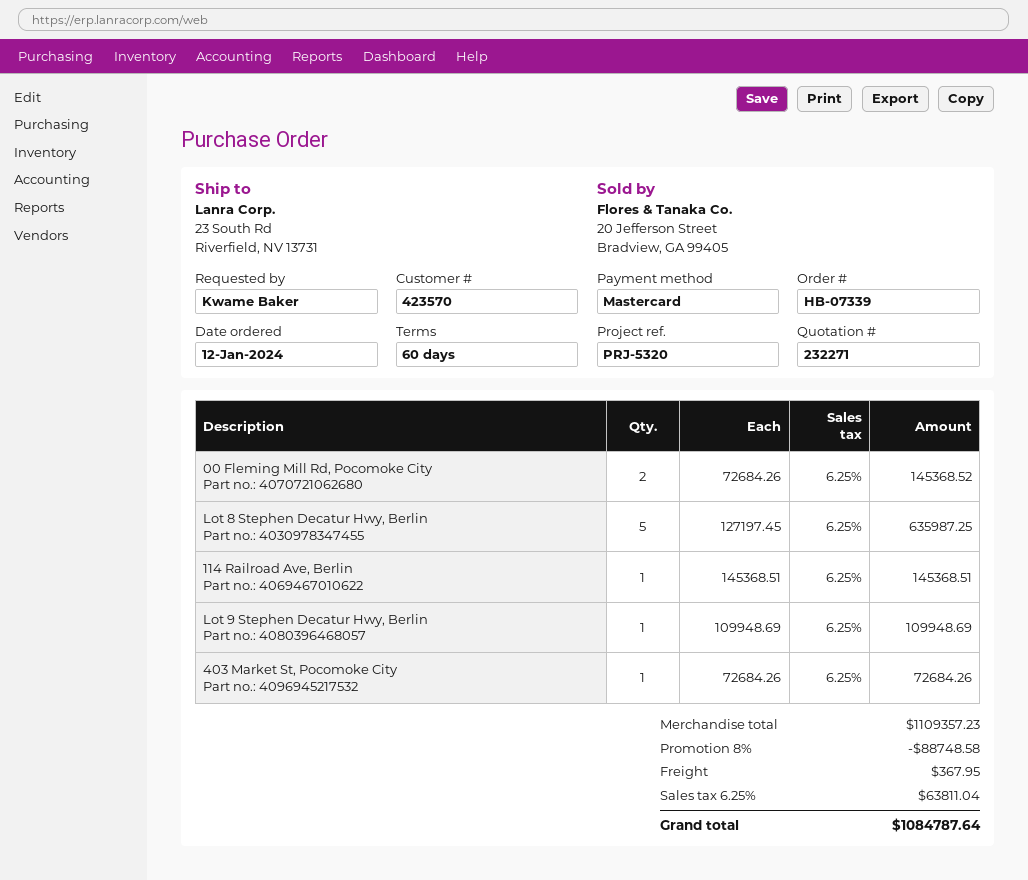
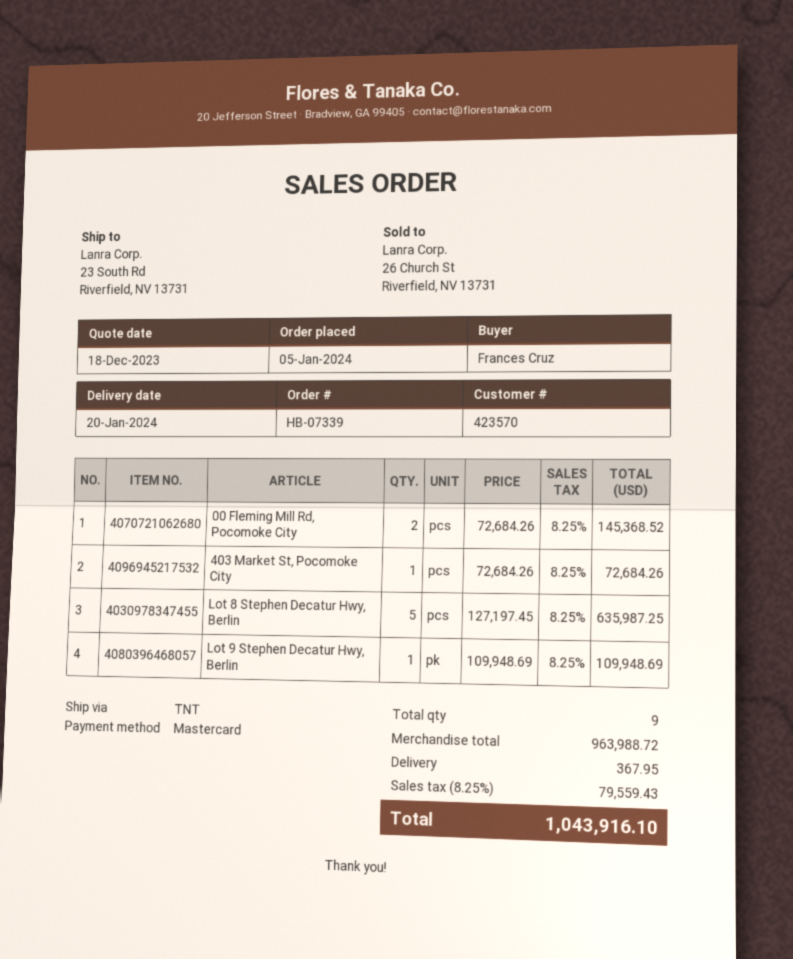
order date: 2024-01-12 -> 2024-01-05
ordered by: Kwame Baker -> Frances Cruz
114 Railroad Ave, Berlin: 1 x 145368.51 = 145368.51 -> none
subtotal: 1109357.23 -> 963988.72
discount: 8% = 88748.58 -> none
tax: 6.25% = 63811.04 -> 8.25% = 79559.43
total: 1084787.64 -> 1043916.10

